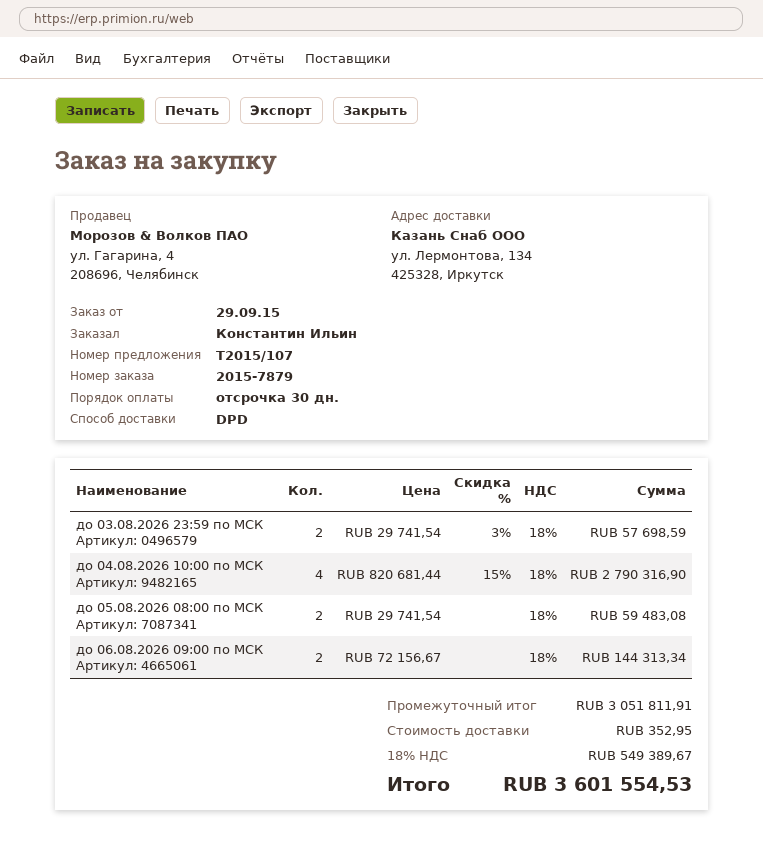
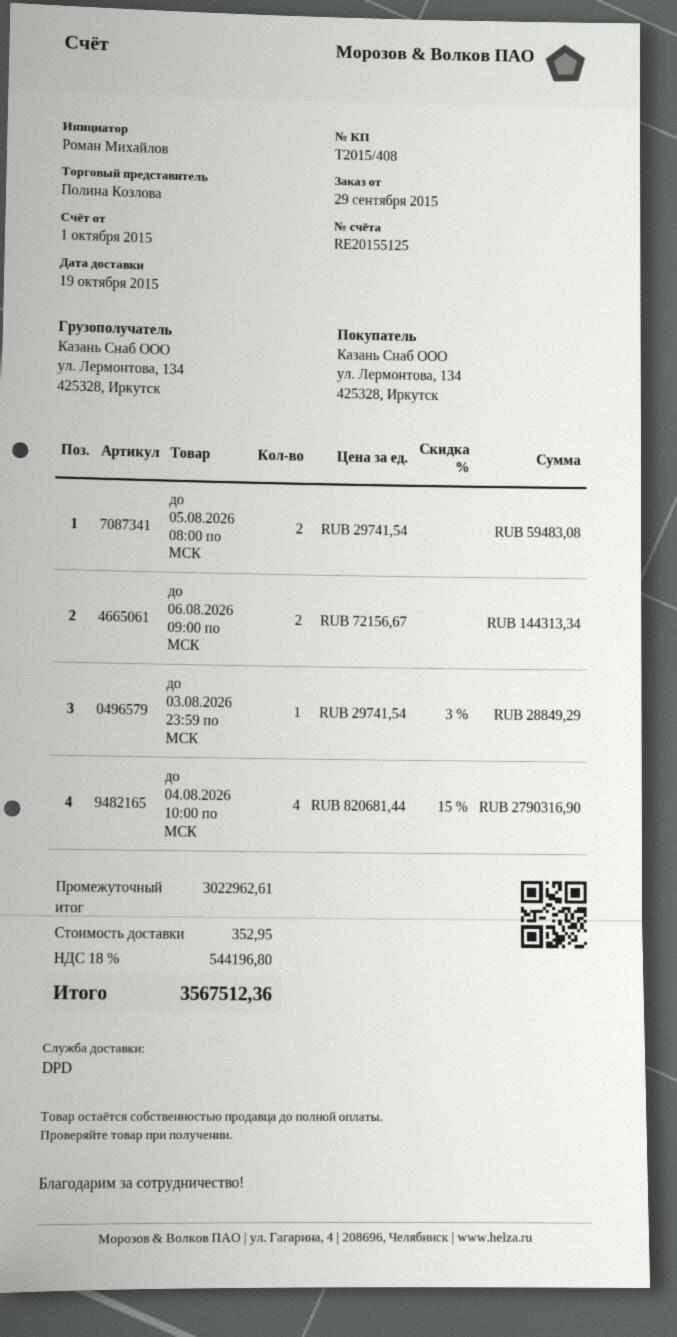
quote number: T2015/107 -> T2015/408
ordered by: Константин Ильин -> Роман Михайлов
до 03.08.2026 23:59 по МСК: 2 x 29741.54 - 3% = 57698.59 -> 1 x 29741.54 - 3% = 28849.29
subtotal: 3051811.91 -> 3022962.61
tax: 18% = 549389.67 -> 18% = 544196.80
total: 3601554.53 -> 3567512.36

